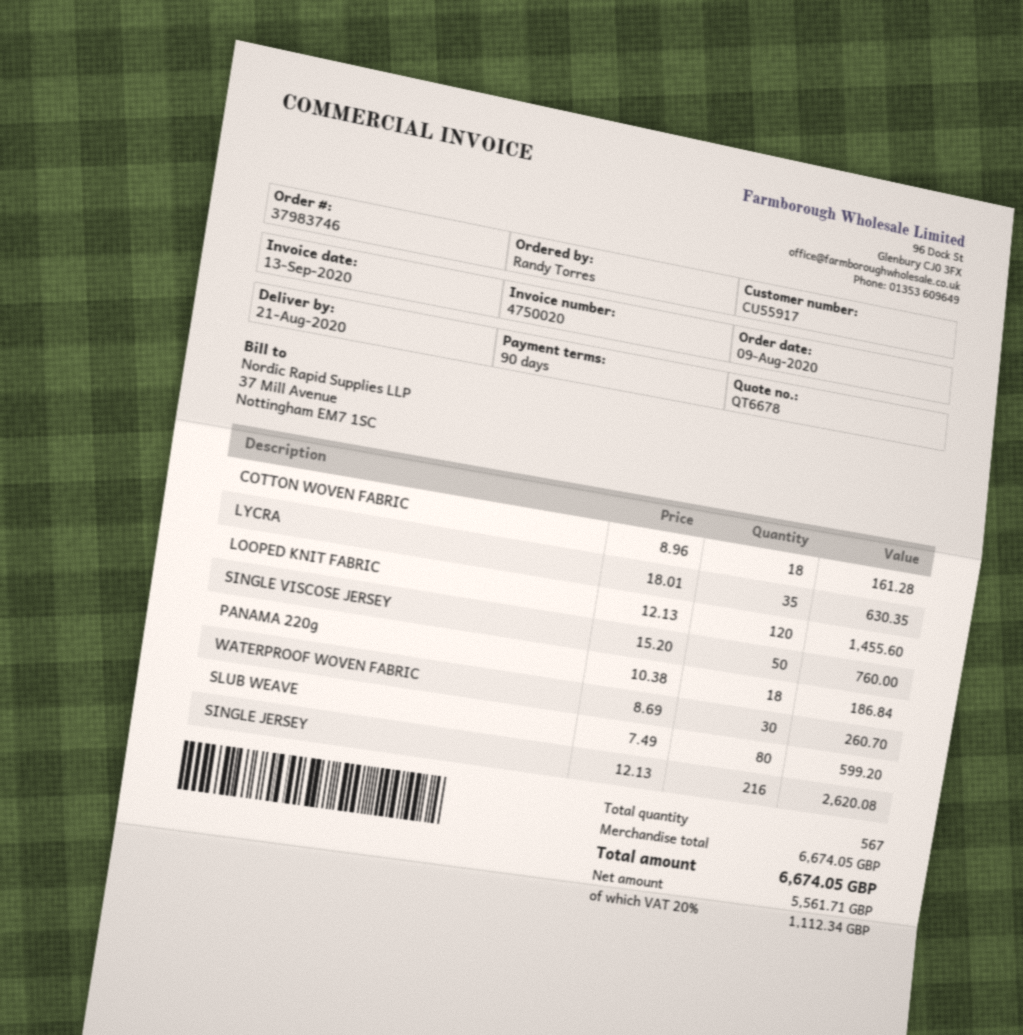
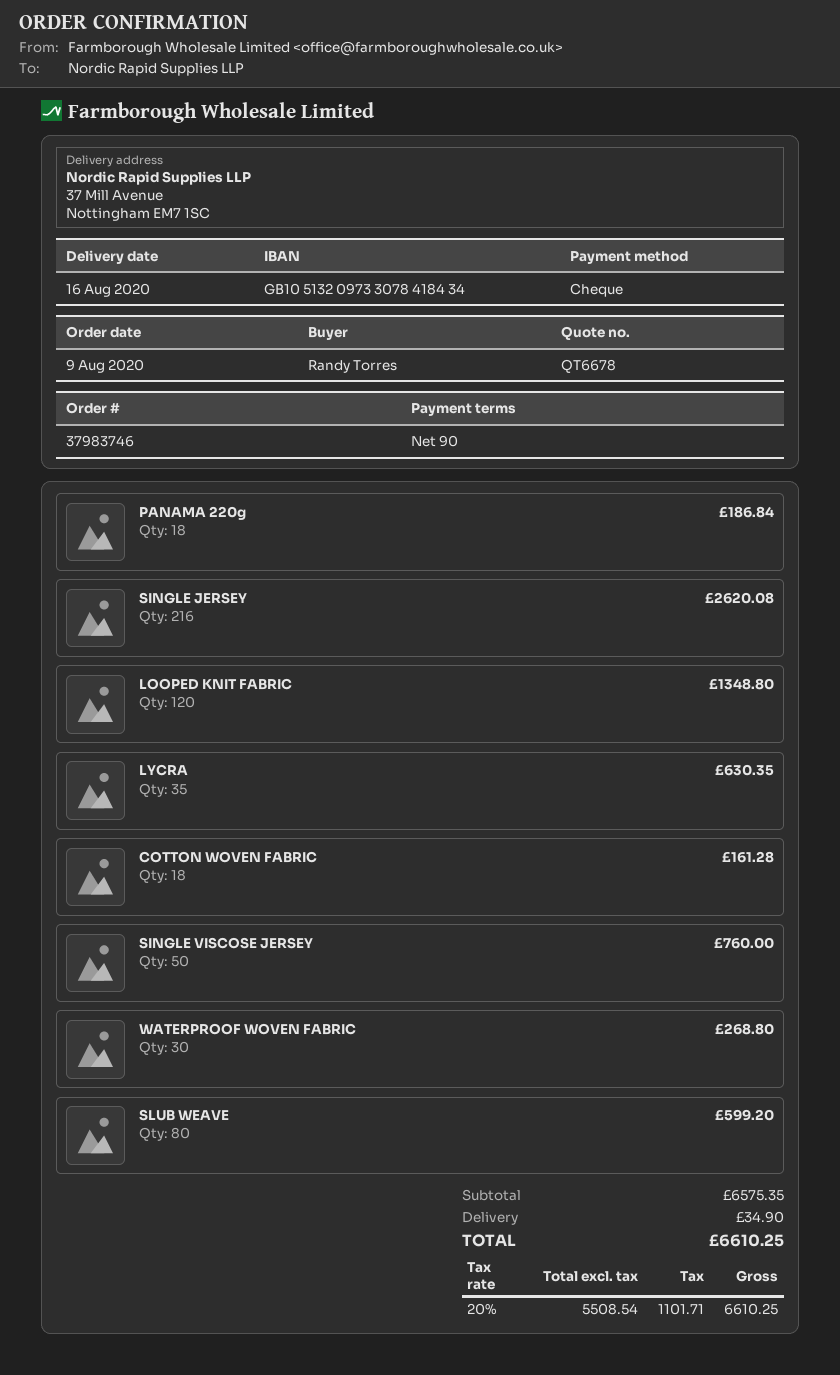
delivery date: 2020-08-21 -> 2020-08-16
LOOPED KNIT FABRIC: 120 for 1455.60 -> 120 for 1348.80
WATERPROOF WOVEN FABRIC: 30 for 260.70 -> 30 for 268.80
subtotal: 6674.05 -> 6575.35
shipping: none -> 34.90
net: 5561.71 -> 5508.54
tax: 20% = 1112.34 -> 20% = 1101.71
total: 6674.05 -> 6610.25

